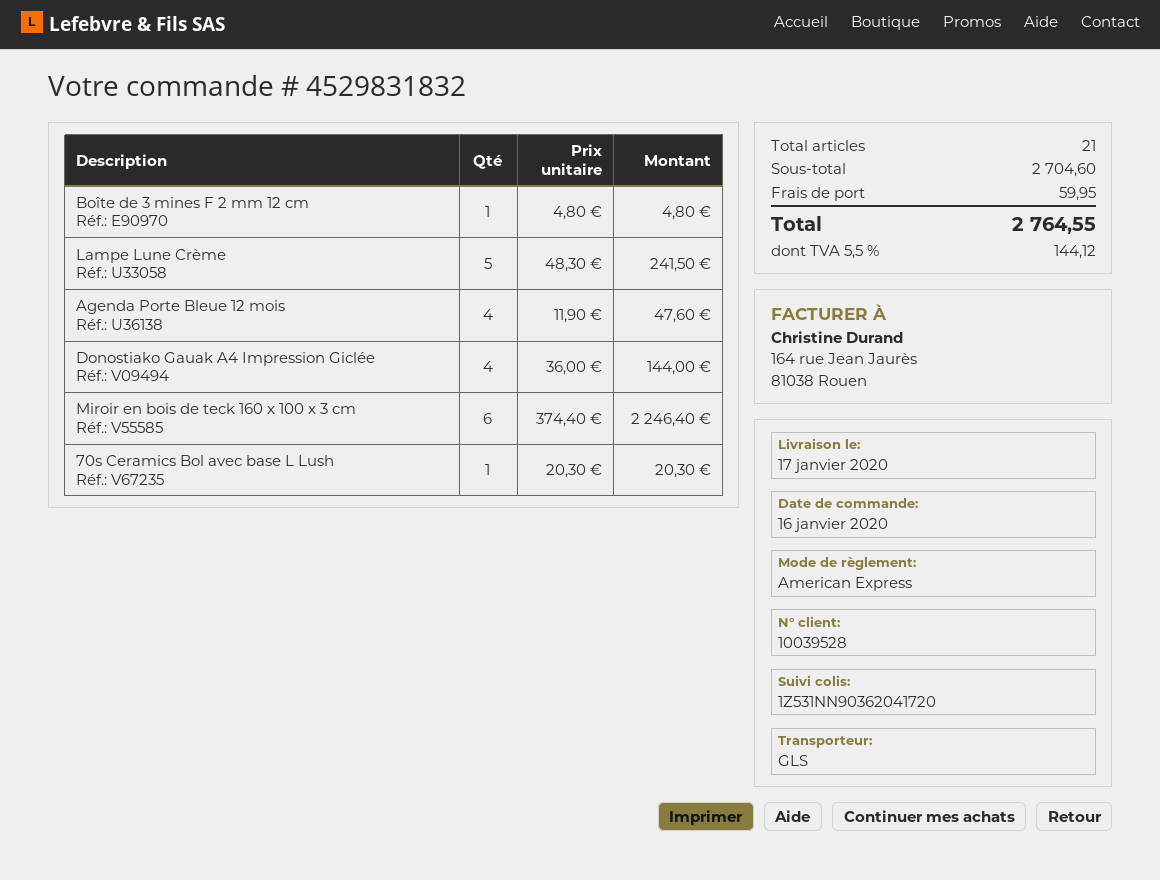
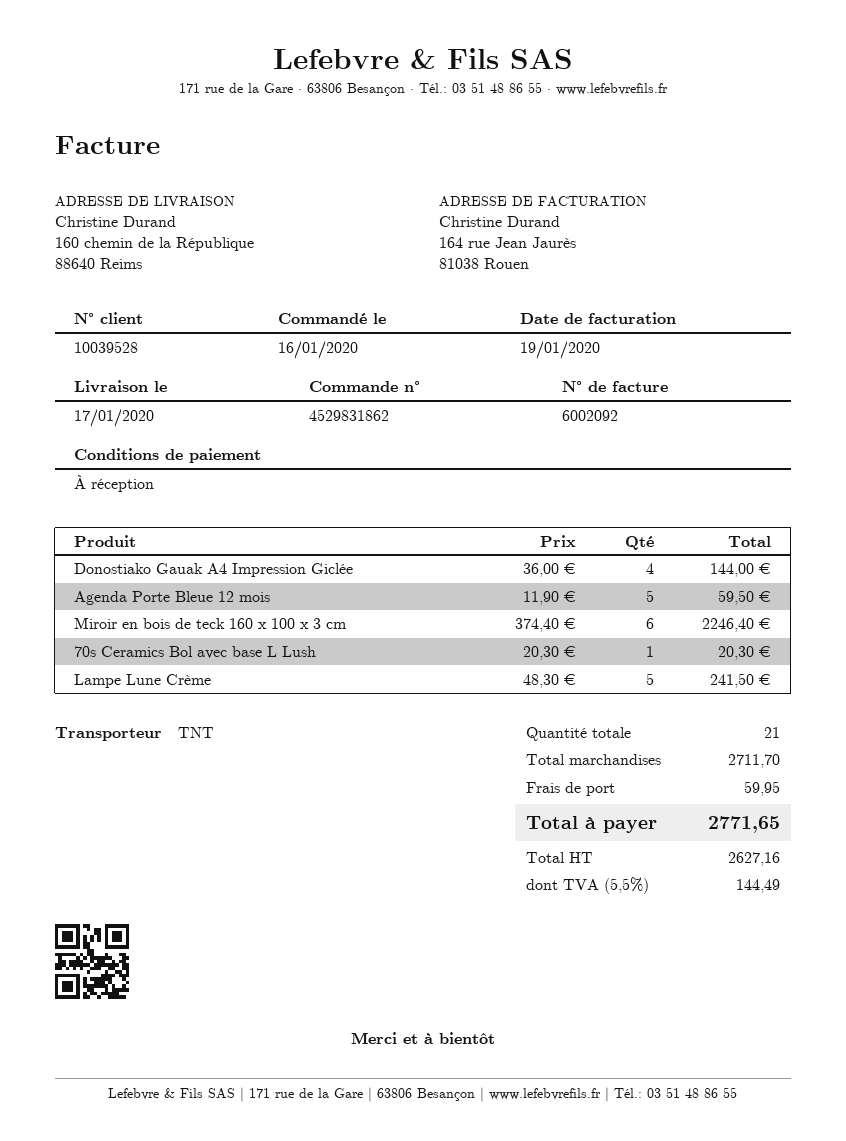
order number: 4529831832 -> 4529831862
shipping method: GLS -> TNT
Boîte de 3 mines F 2 mm 12 cm: 1 x 4.80 = 4.80 -> none
Agenda Porte Bleue 12 mois: 4 x 11.90 = 47.60 -> 5 x 11.90 = 59.50
subtotal: 2704.60 -> 2711.70
tax: 5.5% = 144.12 -> 5.5% = 144.49
total: 2764.55 -> 2771.65

